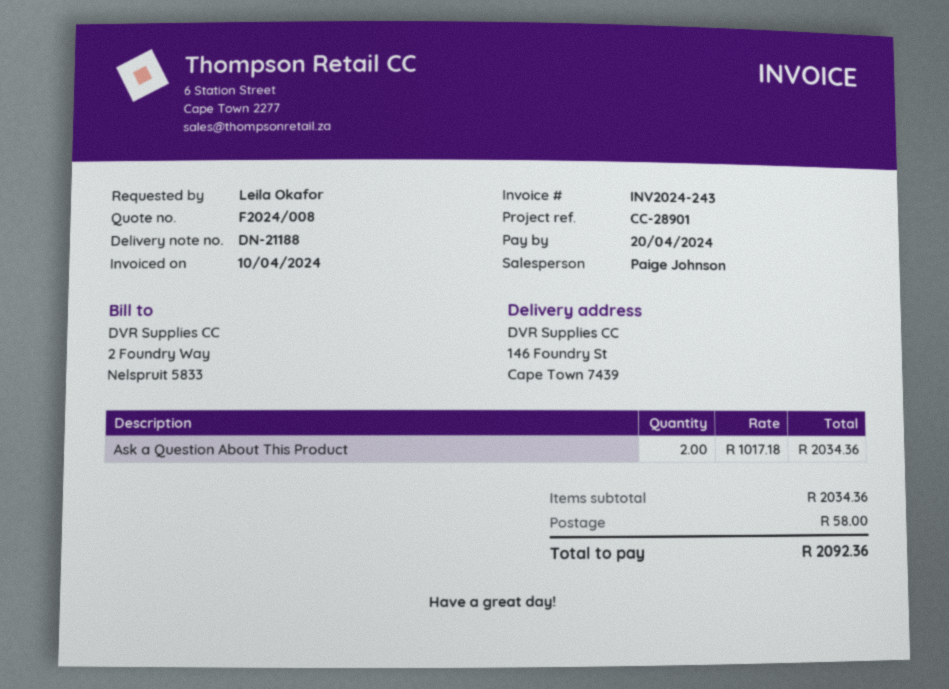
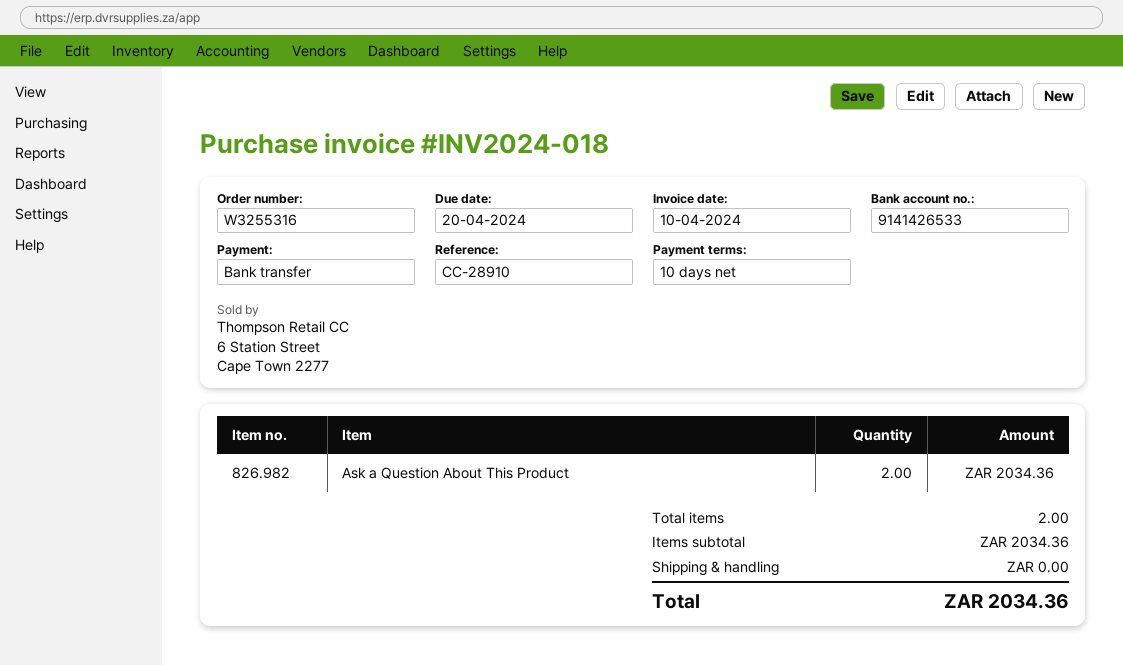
invoice number: INV2024-243 -> INV2024-018
reference: CC-28901 -> CC-28910
shipping: 58.00 -> 0.00
total: 2092.36 -> 2034.36

